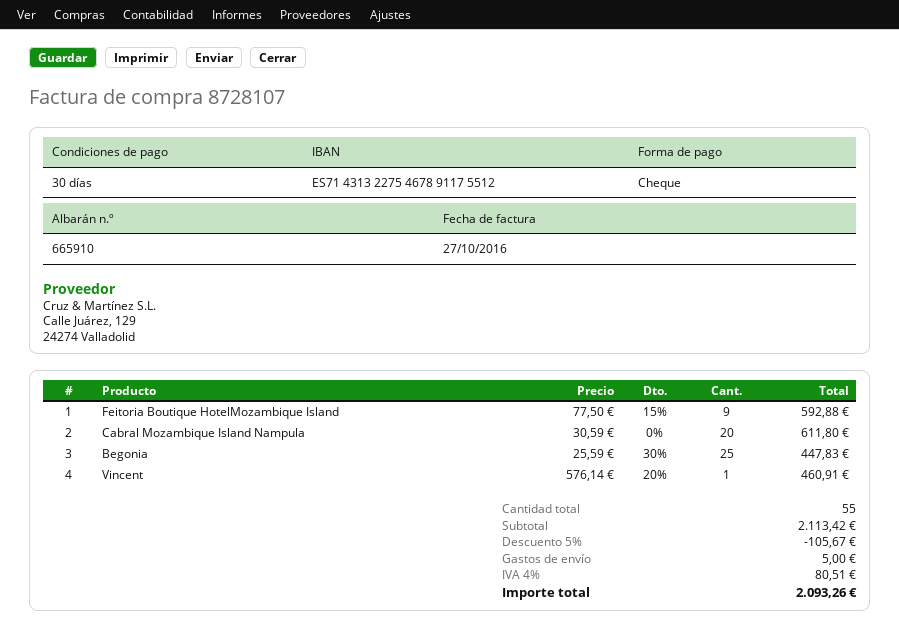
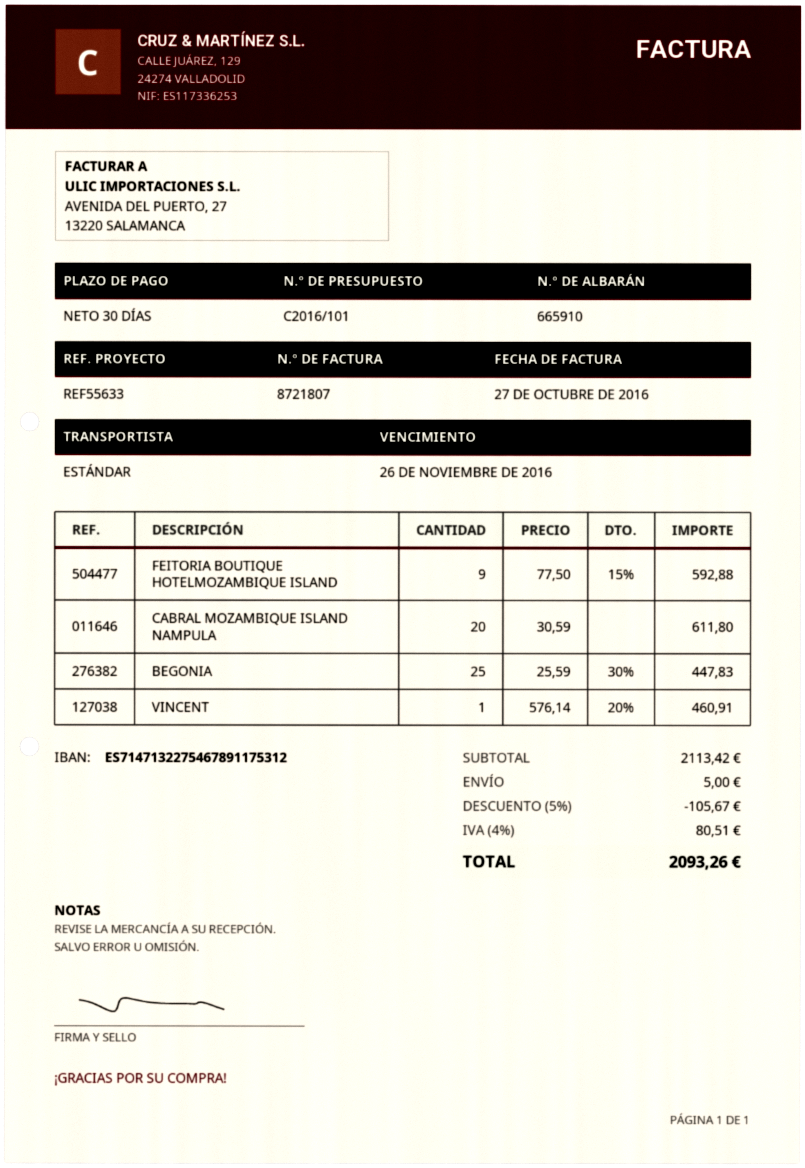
invoice number: 8728107 -> 8721807
bank account: ES7143132275467891175512 -> ES7147132275467891175312

